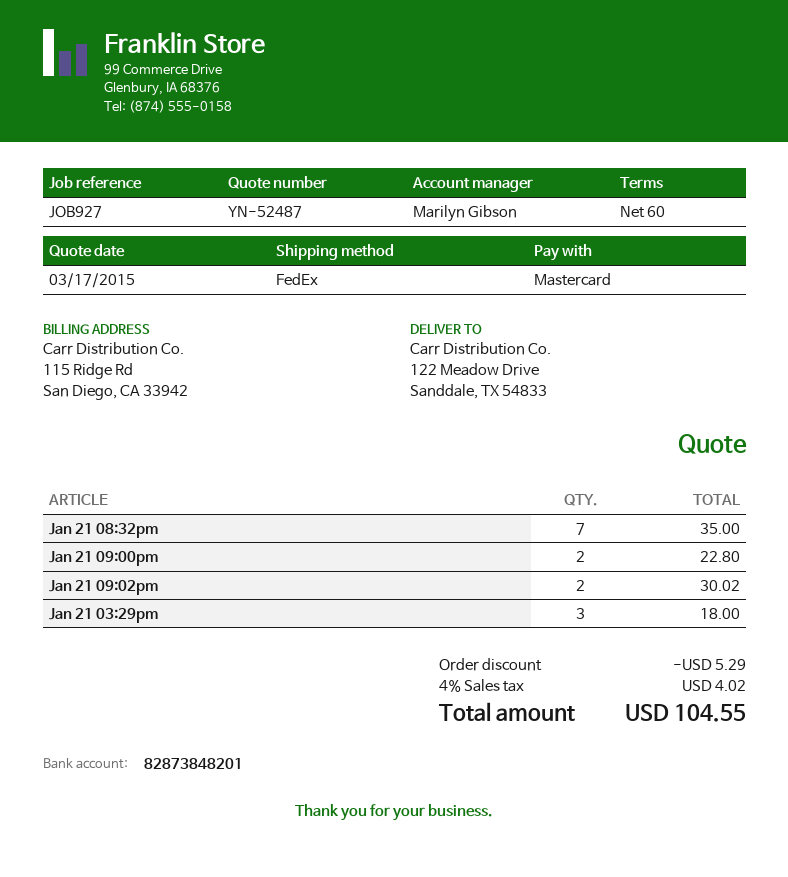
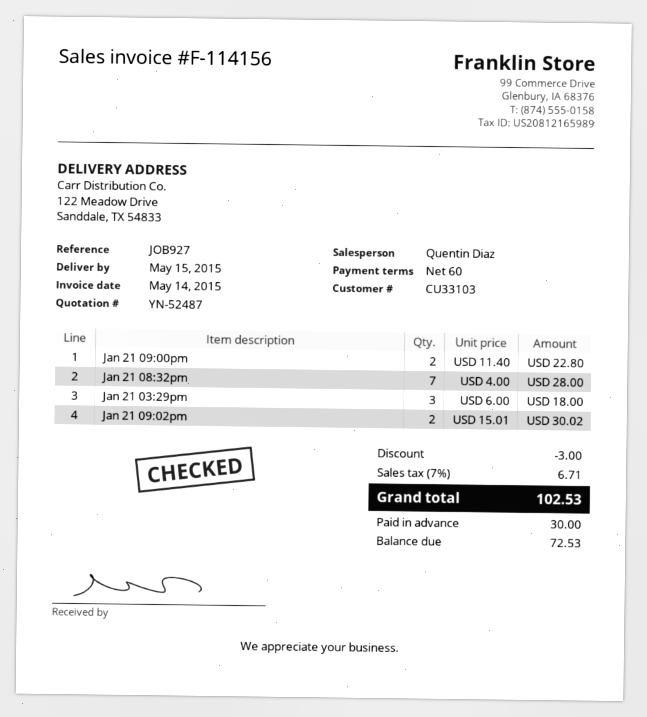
sales rep: Marilyn Gibson -> Quentin Diaz
Jan 21 08:32pm: 7 for 35.00 -> 7 for 28.00
discount: 5.29 -> 3.00
tax: 4% = 4.02 -> 7% = 6.71
total: 104.55 -> 102.53

